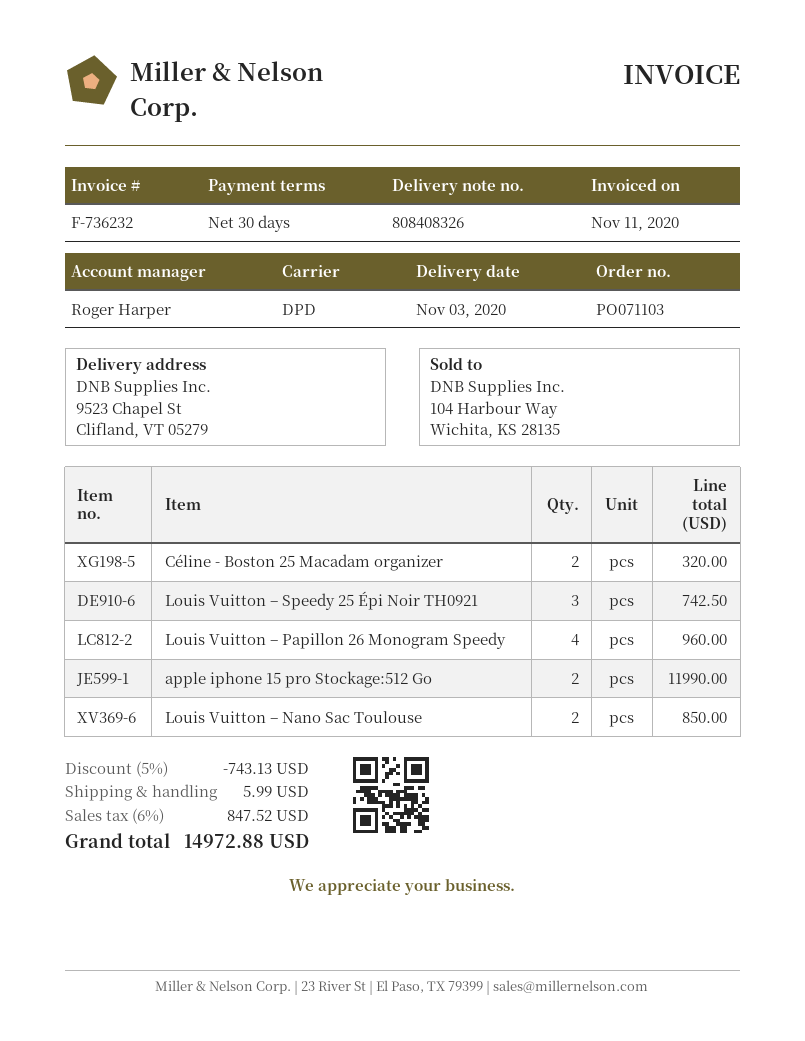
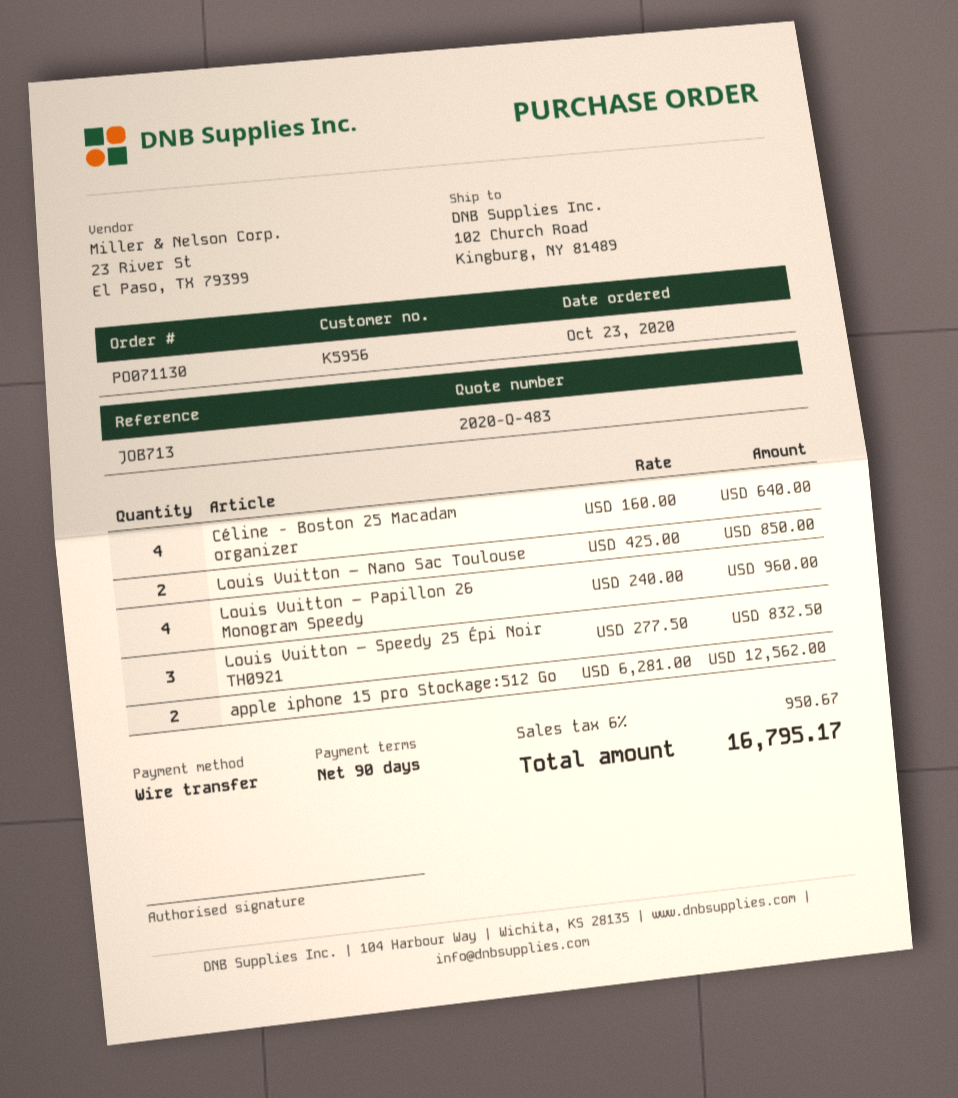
order number: PO071103 -> PO071130
payment terms: 30 days -> 90 days
ship to: 9523 Chapel St, Clifland, VT 05279 -> 102 Church Road, Kingburg, NY 81489
Céline - Boston 25 Macadam organizer: 2 for 320.00 -> 4 for 640.00
Louis Vuitton – Speedy 25 Épi Noir TH0921: 3 for 742.50 -> 3 for 832.50
apple iphone 15 pro Stockage:512 Go: 2 for 11990.00 -> 2 for 12562.00
discount: 5% = 743.13 -> none
shipping: 5.99 -> none
tax: 6% = 847.52 -> 6% = 950.67
total: 14972.88 -> 16795.17

